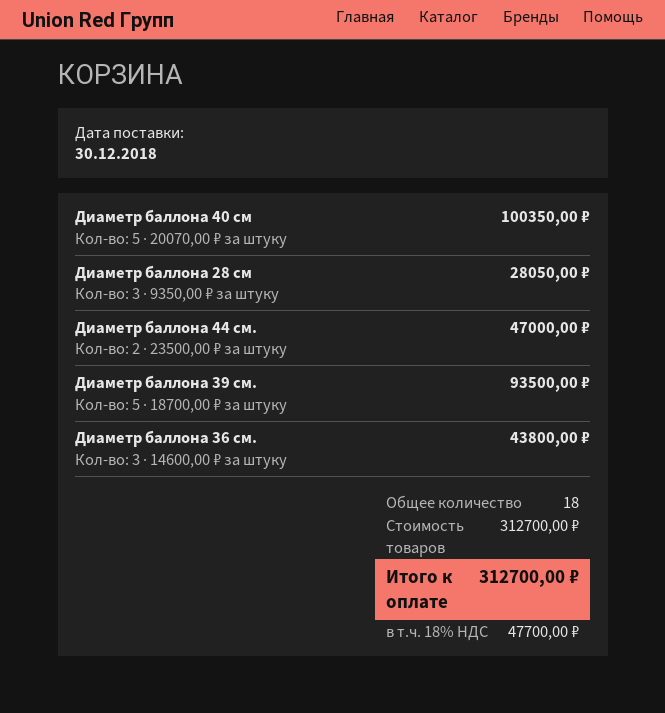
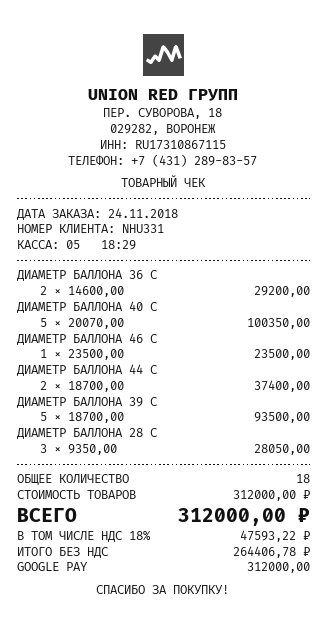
Диаметр баллона 44 см.: 2 x 23500.00 = 47000.00 -> 2 x 18700.00 = 37400.00
Диаметр баллона 36 см.: 3 x 14600.00 = 43800.00 -> 2 x 14600.00 = 29200.00
ДИАМЕТР БАЛЛОНА 46 С: none -> 1 x 23500.00 = 23500.00
subtotal: 312700.00 -> 312000.00
tax: 18% = 47700.00 -> 18% = 47593.22
total: 312700.00 -> 312000.00

